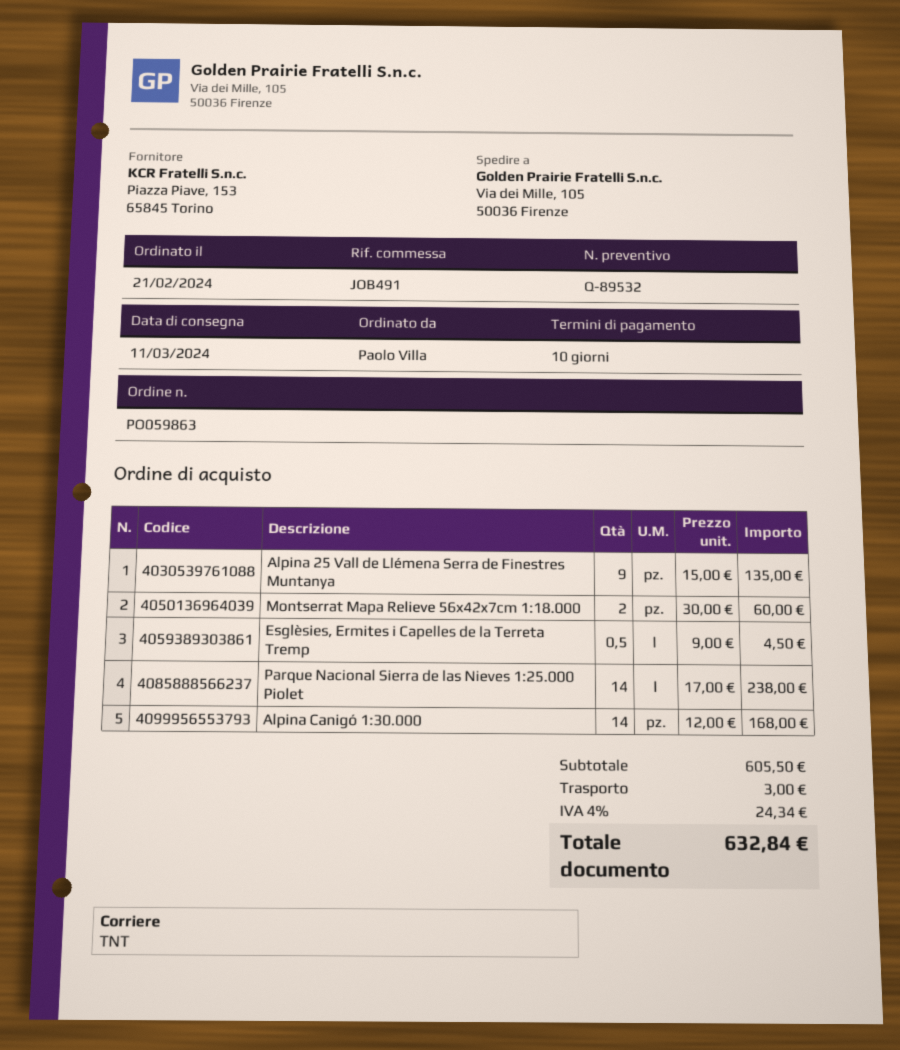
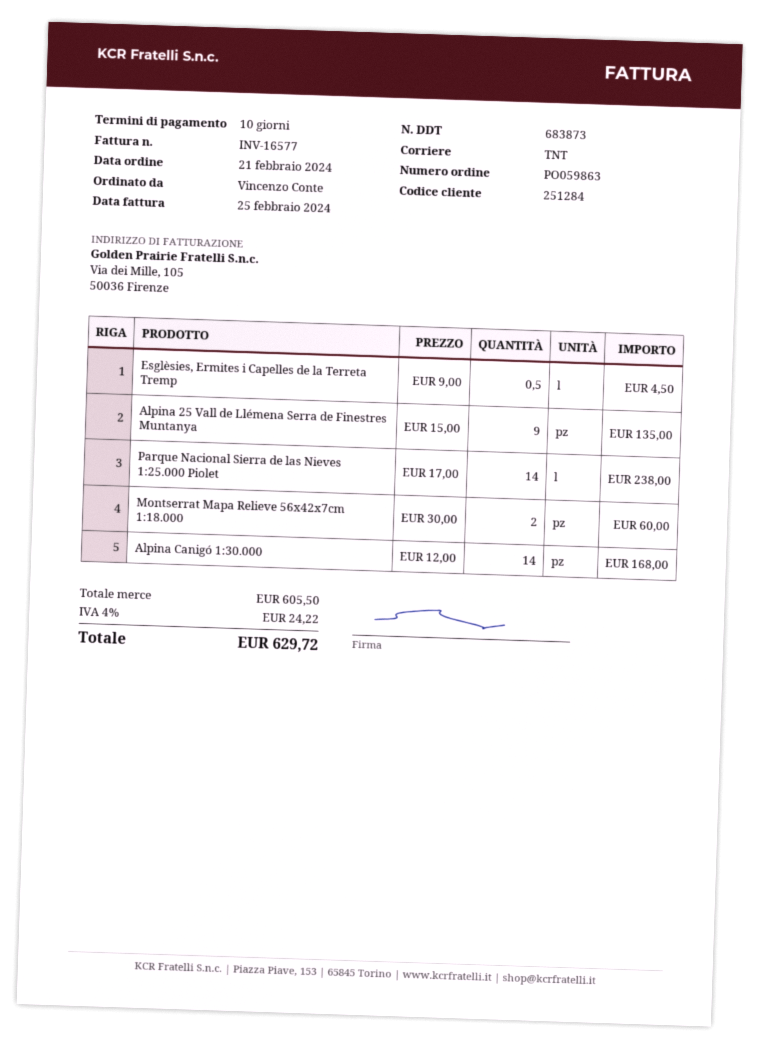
ordered by: Paolo Villa -> Vincenzo Conte
shipping: 3.00 -> none
tax: 4% = 24.34 -> 4% = 24.22
total: 632.84 -> 629.72

